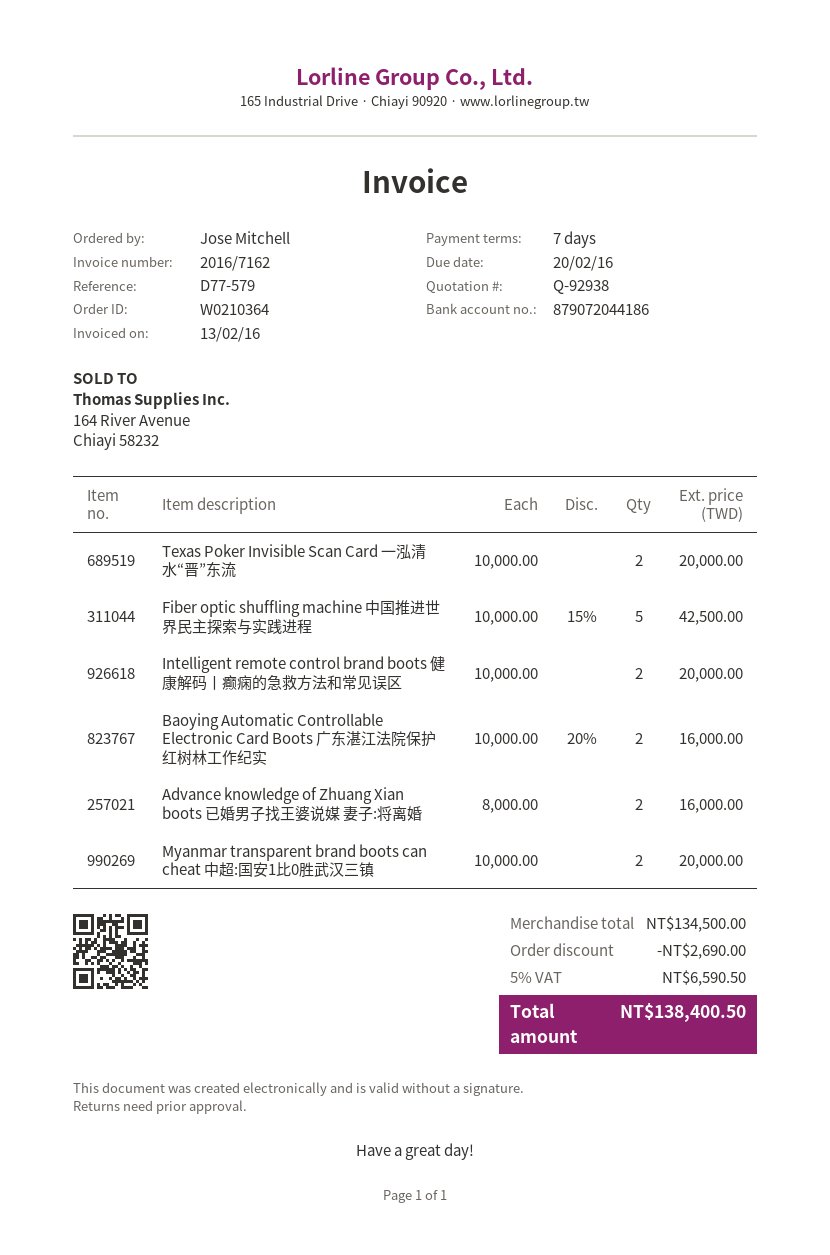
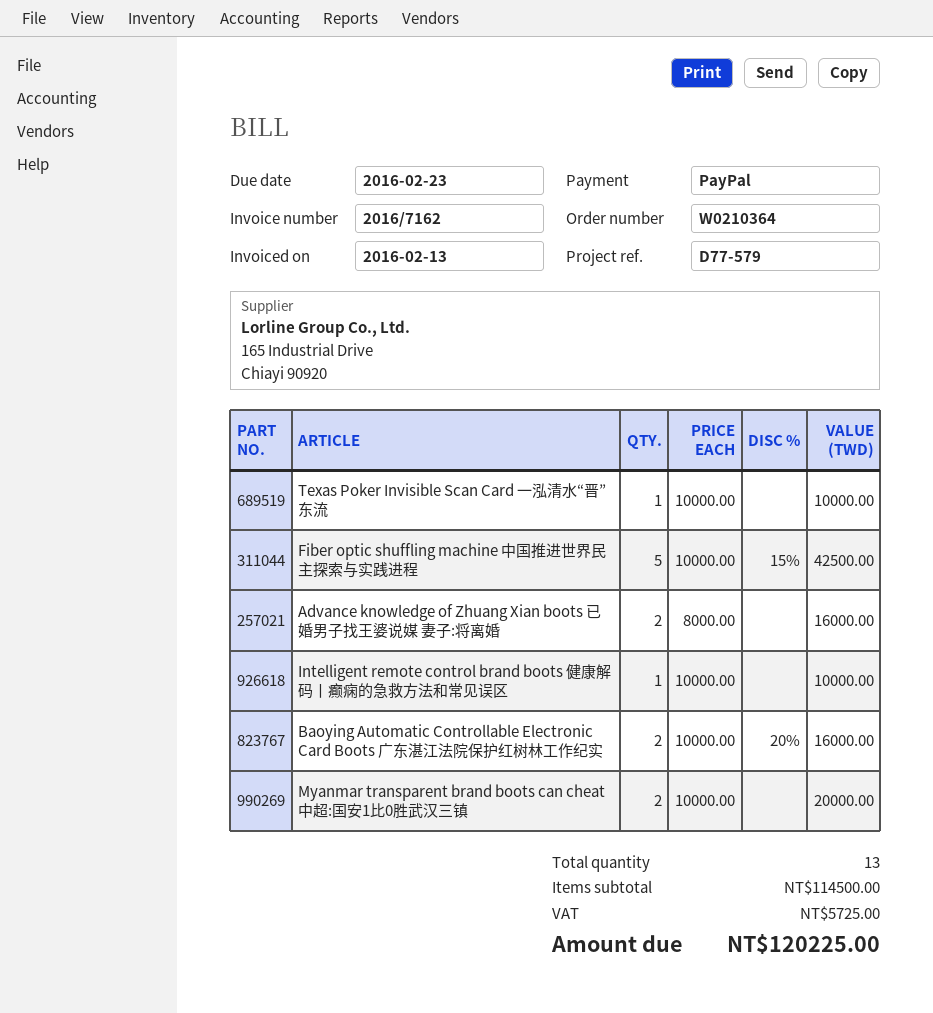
due date: 2016-02-20 -> 2016-02-23
Texas Poker Invisible Scan Card 一泓清水“晋”东流: 2 x 10000.00 = 20000.00 -> 1 x 10000.00 = 10000.00
Intelligent remote control brand boots 健康解码丨癫痫的急救方法和常见误区: 2 x 10000.00 = 20000.00 -> 1 x 10000.00 = 10000.00
subtotal: 134500.00 -> 114500.00
discount: 2690.00 -> none
tax: 6590.50 -> 5725.00
total: 138400.50 -> 120225.00

